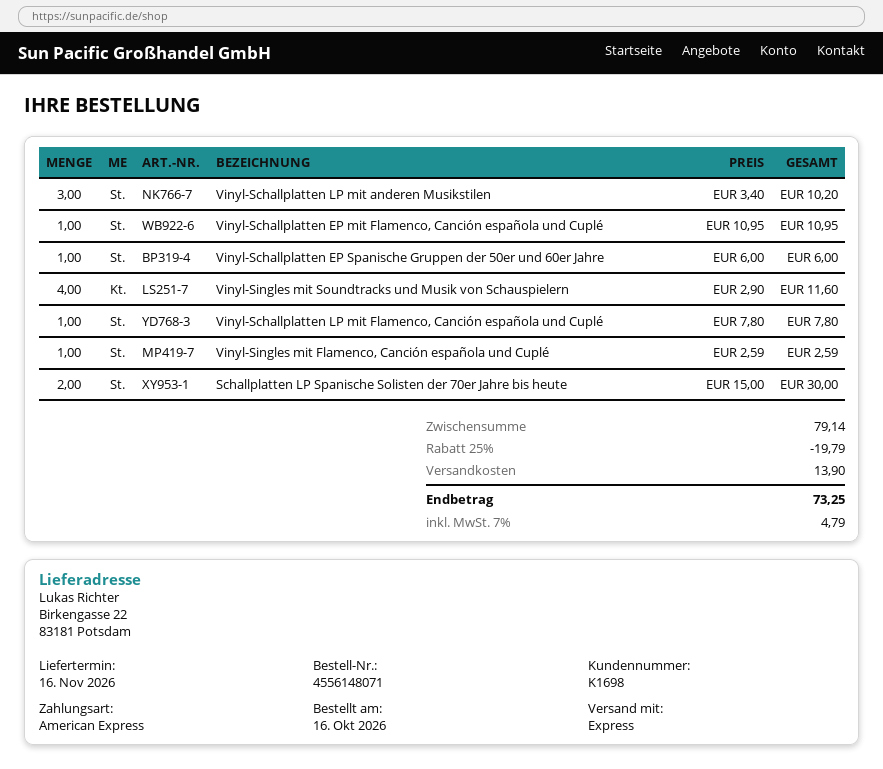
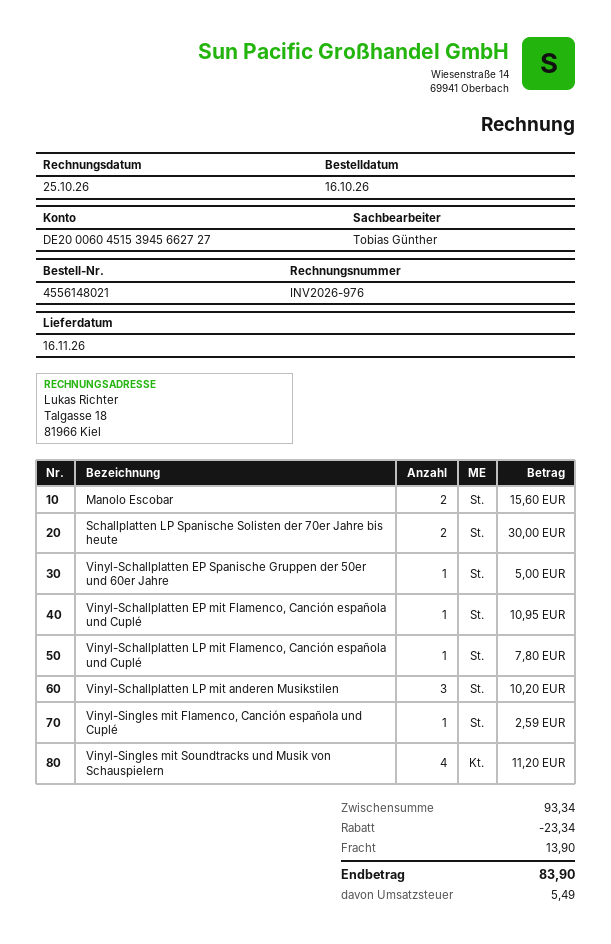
order number: 4556148071 -> 4556148021
Vinyl-Schallplatten EP Spanische Gruppen der 50er und 60er Jahre: 1 for 6.00 -> 1 for 5.00
Vinyl-Singles mit Soundtracks und Musik von Schauspielern: 4 for 11.60 -> 4 for 11.20
Manolo Escobar: none -> 2 for 15.60
subtotal: 79.14 -> 93.34
discount: 19.79 -> 23.34
tax: 4.79 -> 5.49
total: 73.25 -> 83.90

